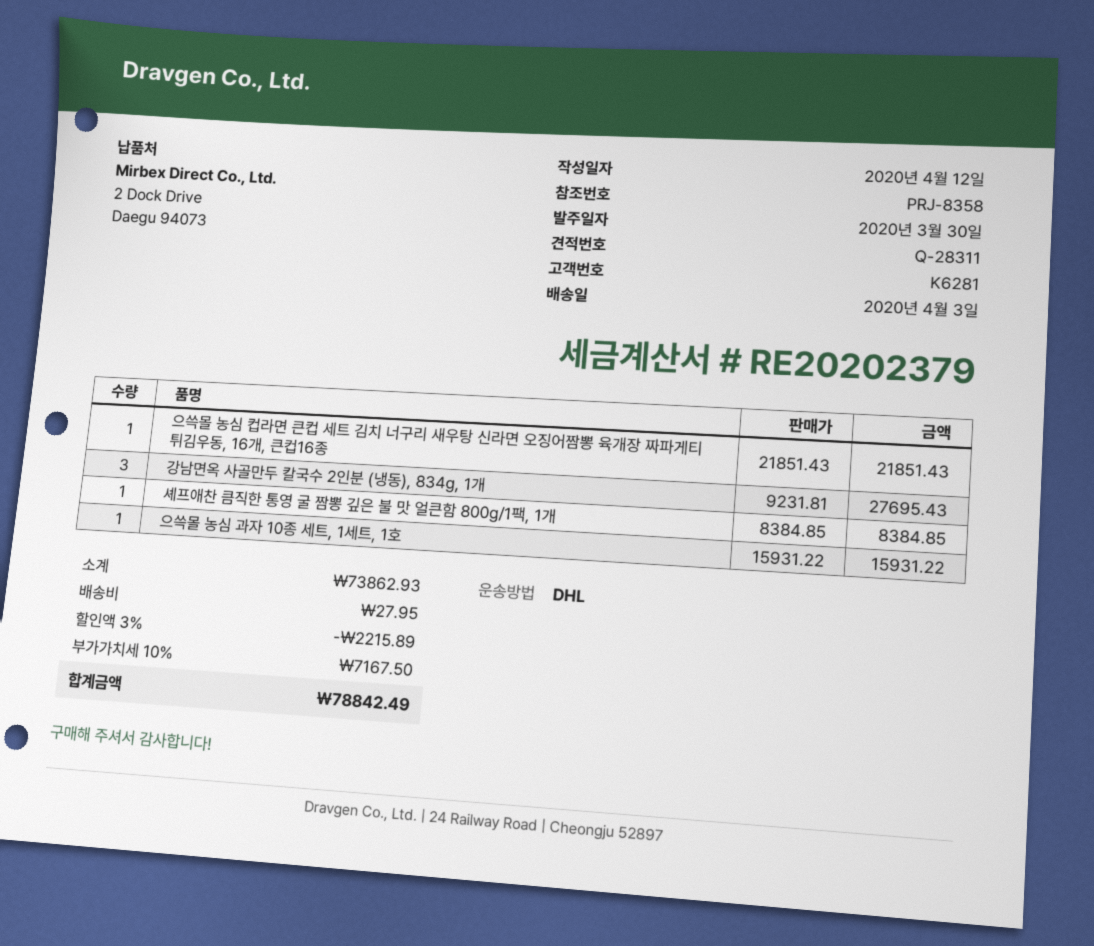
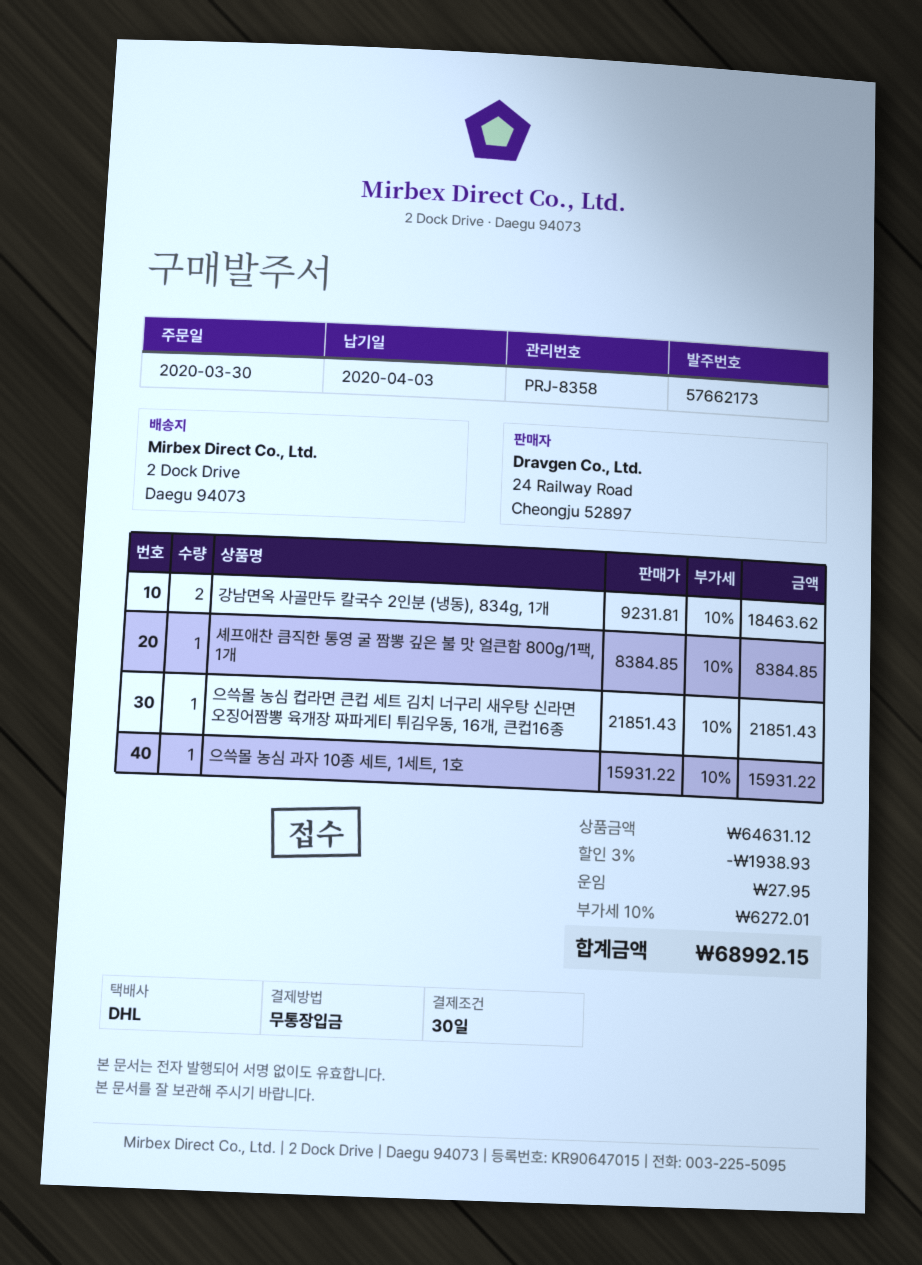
강남면옥 사골만두 칼국수 2인분 (냉동), 834g, 1개: 3 x 9231.81 = 27695.43 -> 2 x 9231.81 = 18463.62
subtotal: 73862.93 -> 64631.12
discount: 3% = 2215.89 -> 3% = 1938.93
tax: 10% = 7167.50 -> 10% = 6272.01
total: 78842.49 -> 68992.15

